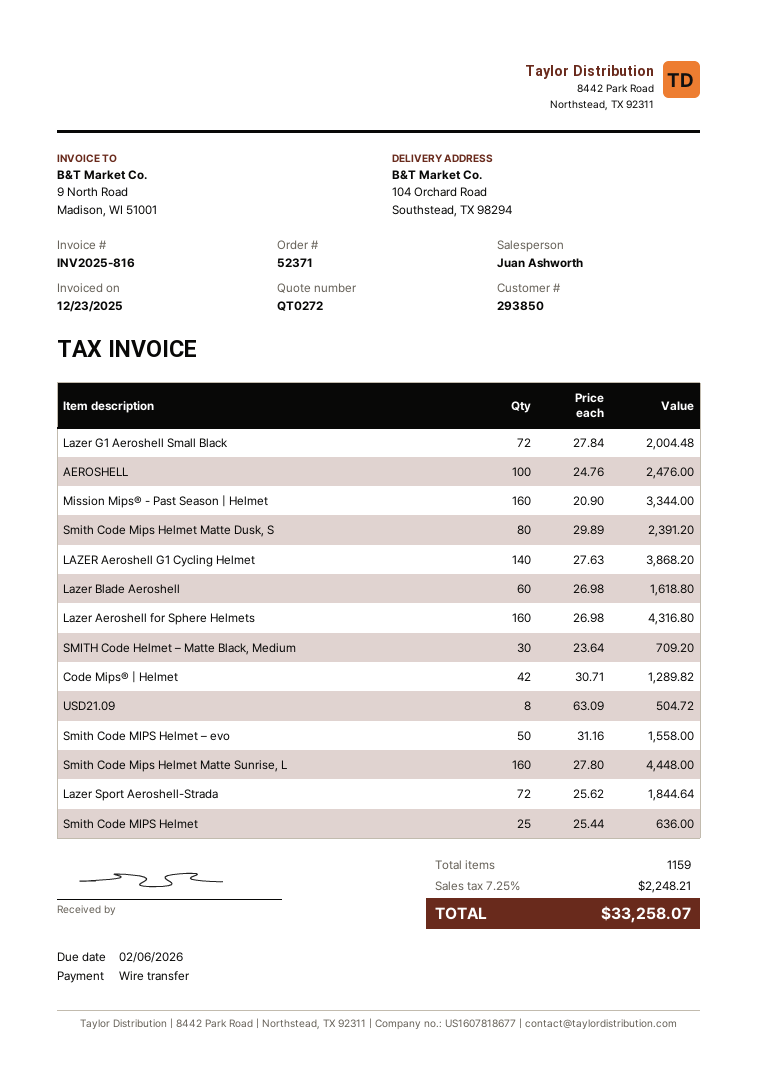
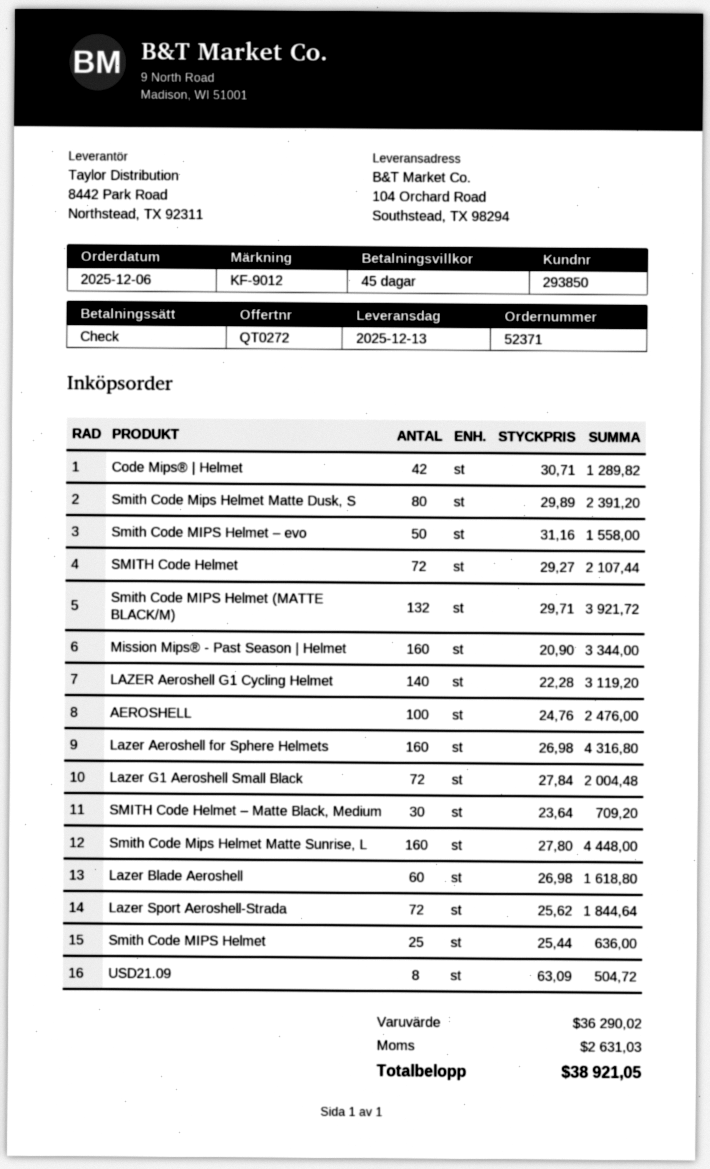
payment method: bank transfer -> cheque
LAZER Aeroshell G1 Cycling Helmet: 140 x 27.63 = 3868.20 -> 140 x 22.28 = 3119.20
SMITH Code Helmet: none -> 72 x 29.27 = 2107.44
Smith Code MIPS Helmet (MATTE BLACK/M): none -> 132 x 29.71 = 3921.72
tax: 2248.21 -> 2631.03
total: 33258.07 -> 38921.05

